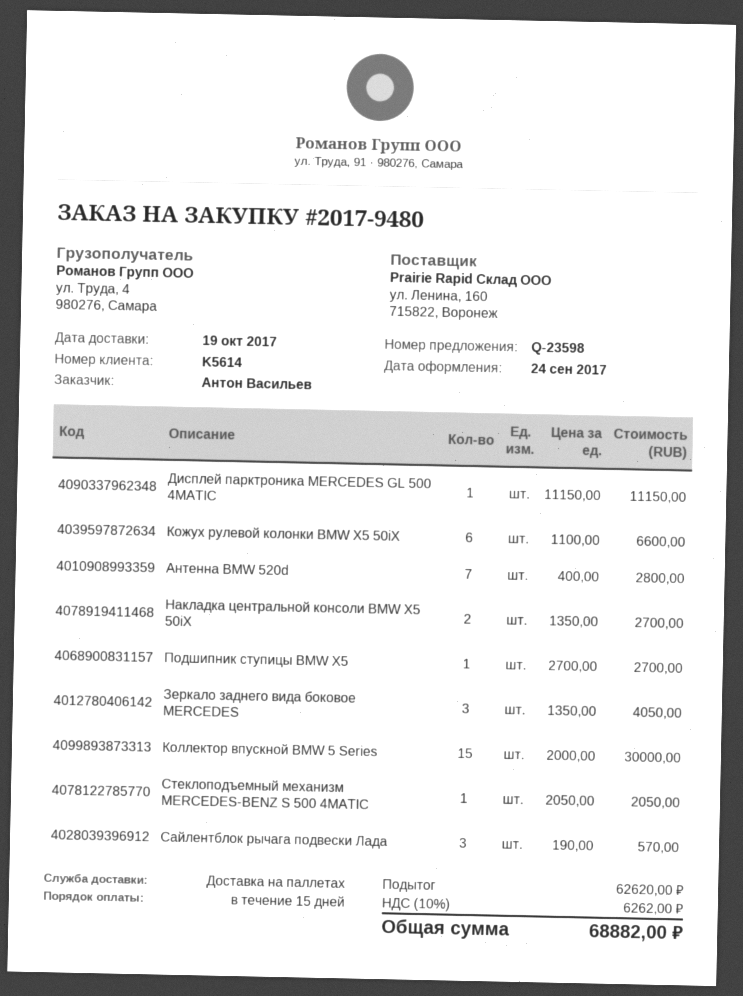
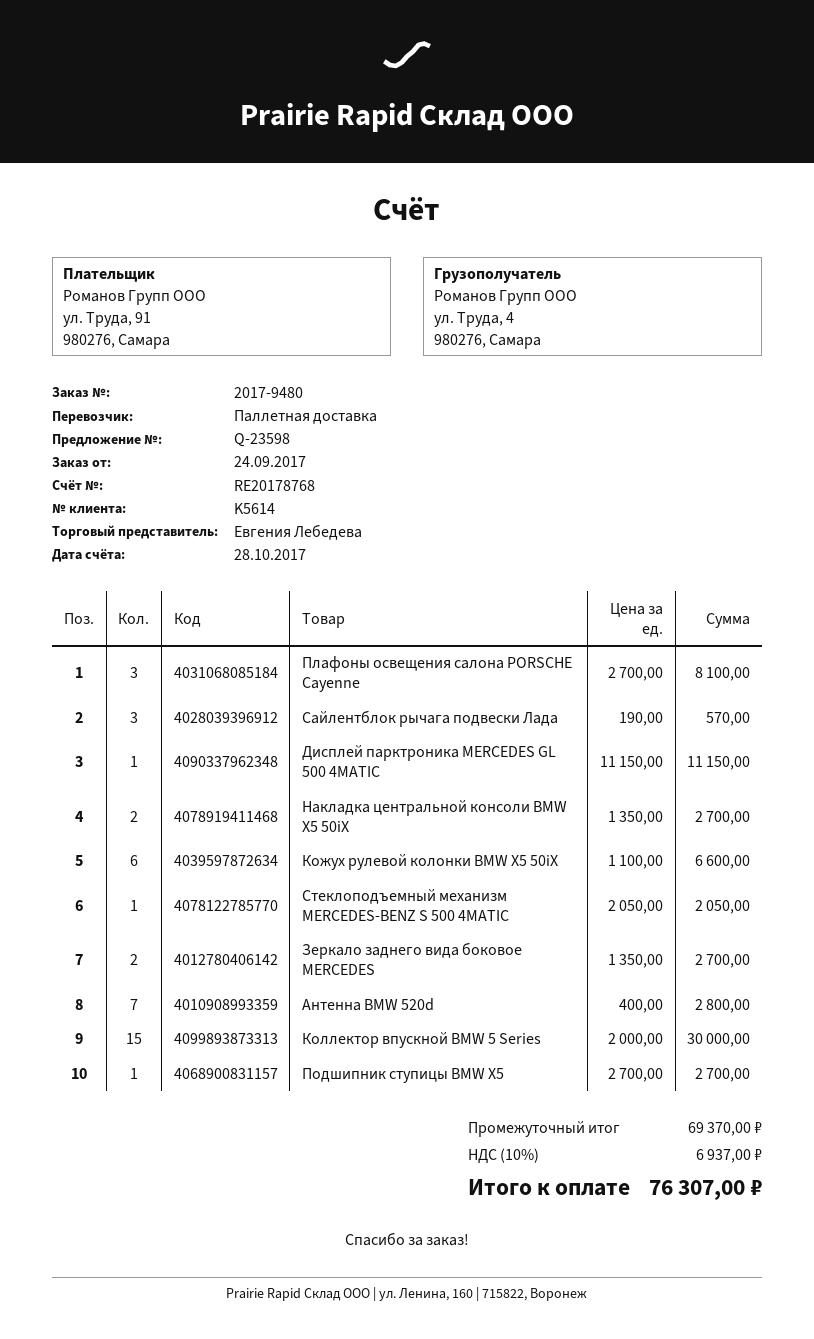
Зеркало заднего вида боковое MERCEDES: 3 x 1350.00 = 4050.00 -> 2 x 1350.00 = 2700.00
Плафоны освещения салона PORSCHE Cayenne: none -> 3 x 2700.00 = 8100.00
subtotal: 62620.00 -> 69370.00
tax: 10% = 6262.00 -> 10% = 6937.00
total: 68882.00 -> 76307.00

